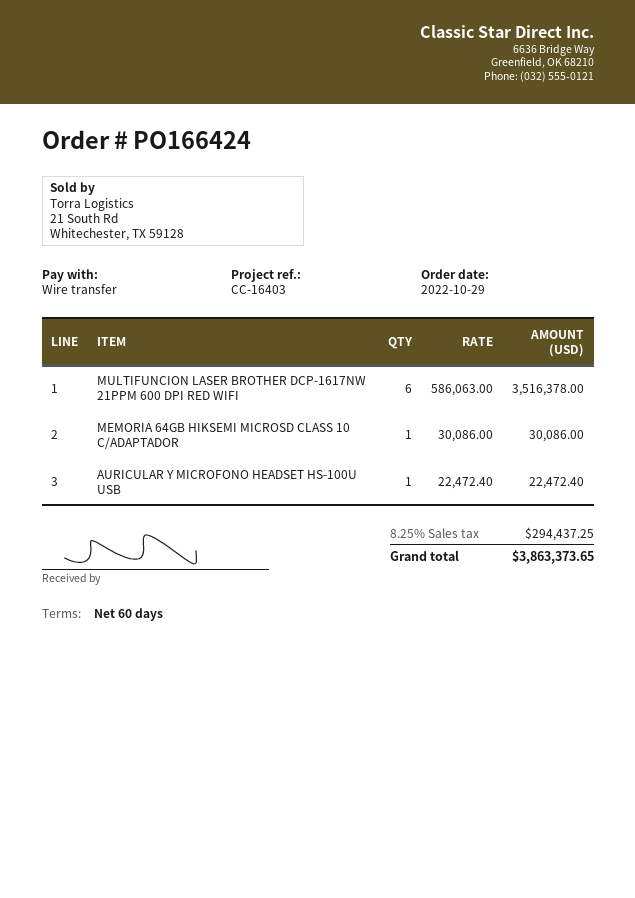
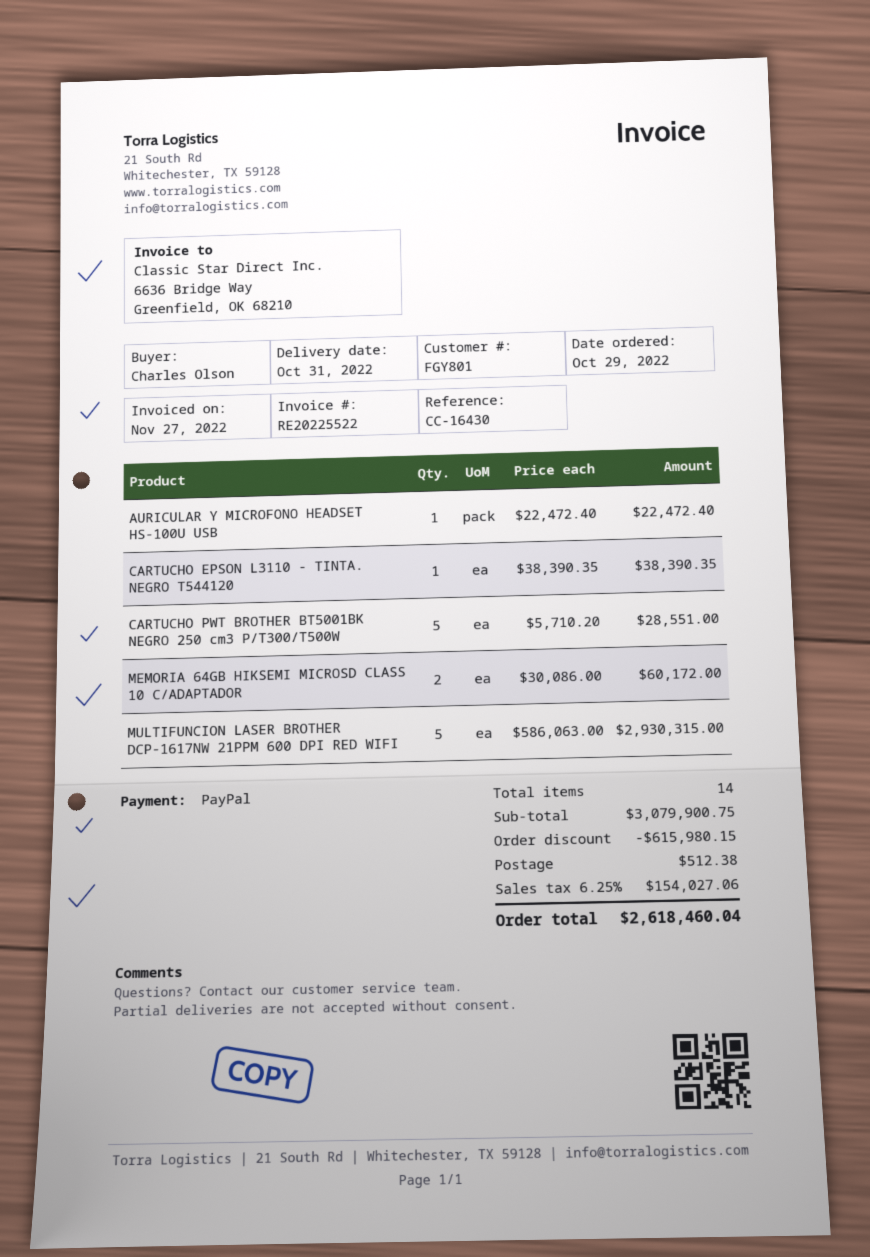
reference: CC-16403 -> CC-16430
payment method: bank transfer -> PayPal
MULTIFUNCION LASER BROTHER DCP-1617NW 21PPM 600 DPI RED WIFI: 6 x 586063.00 = 3516378.00 -> 5 x 586063.00 = 2930315.00
MEMORIA 64GB HIKSEMI MICROSD CLASS 10 C/ADAPTADOR: 1 x 30086.00 = 30086.00 -> 2 x 30086.00 = 60172.00
CARTUCHO EPSON L3110 - TINTA. NEGRO T544120: none -> 1 x 38390.35 = 38390.35
CARTUCHO PWT BROTHER BT5001BK NEGRO 250 cm3 P/T300/T500W: none -> 5 x 5710.20 = 28551.00
discount: none -> 615980.15
shipping: none -> 512.38
tax: 8.25% = 294437.25 -> 6.25% = 154027.06
total: 3863373.65 -> 2618460.04

